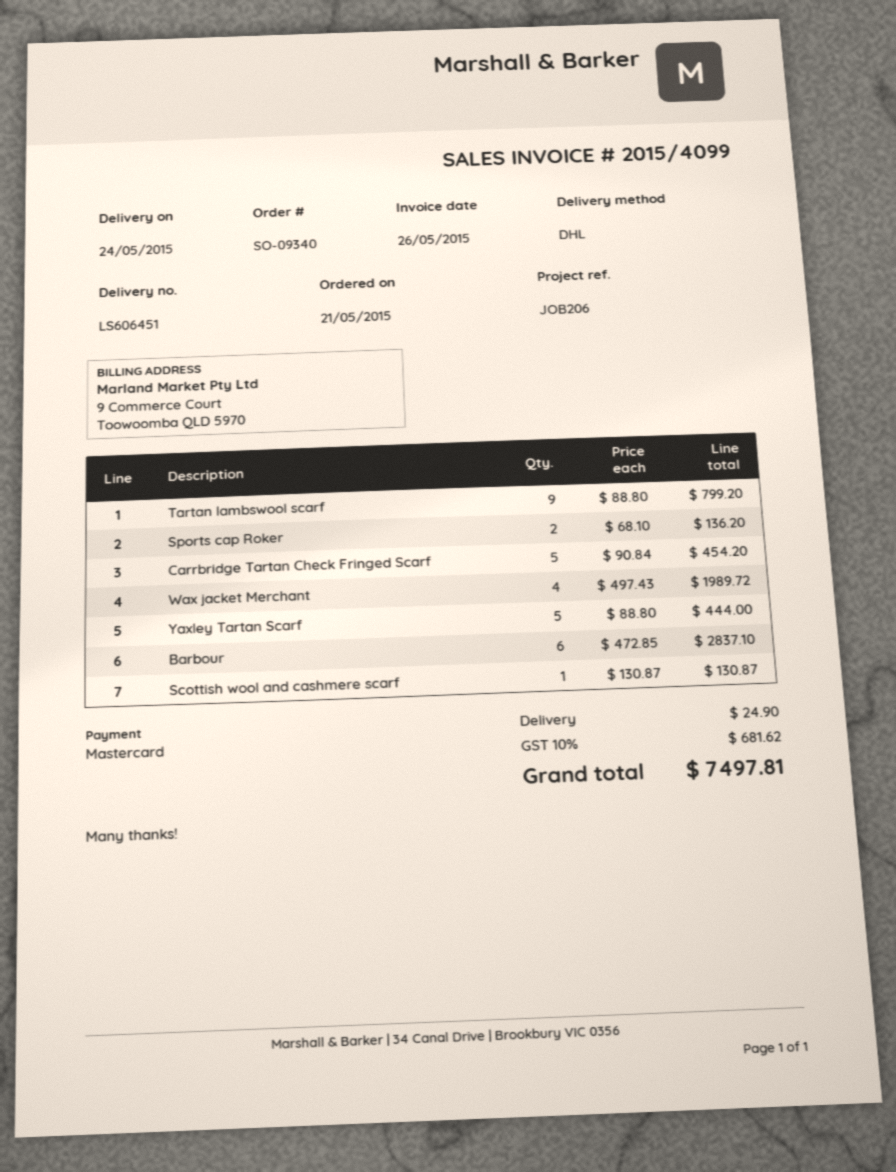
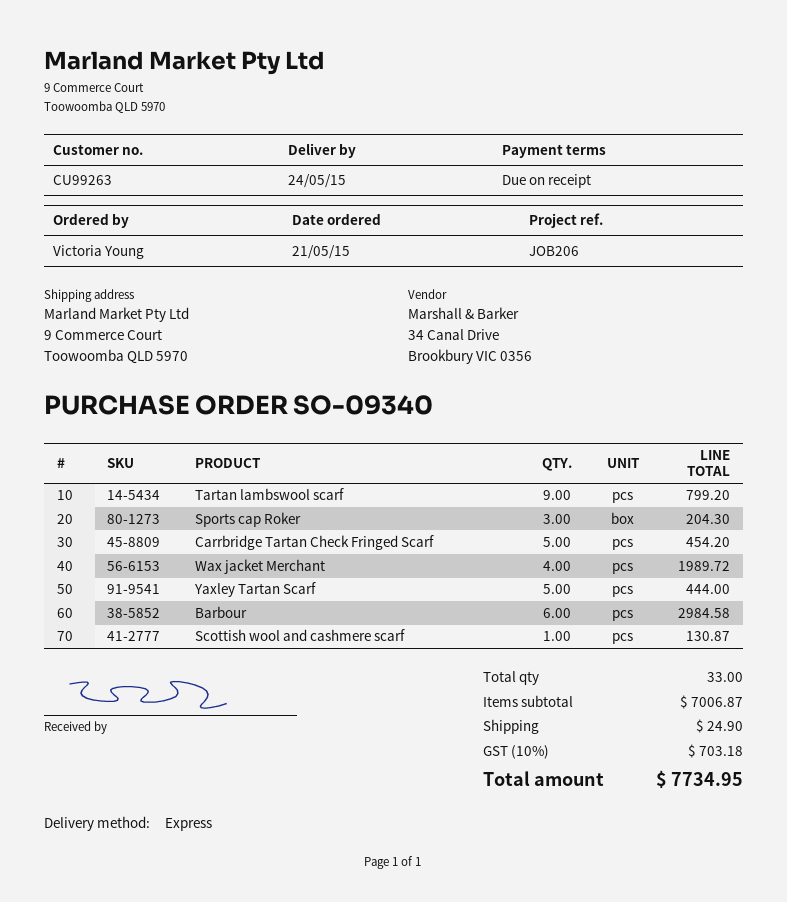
shipping method: DHL -> express
Sports cap Roker: 2 for 136.20 -> 3 for 204.30
Barbour: 6 for 2837.10 -> 6 for 2984.58
tax: 10% = 681.62 -> 10% = 703.18
total: 7497.81 -> 7734.95

